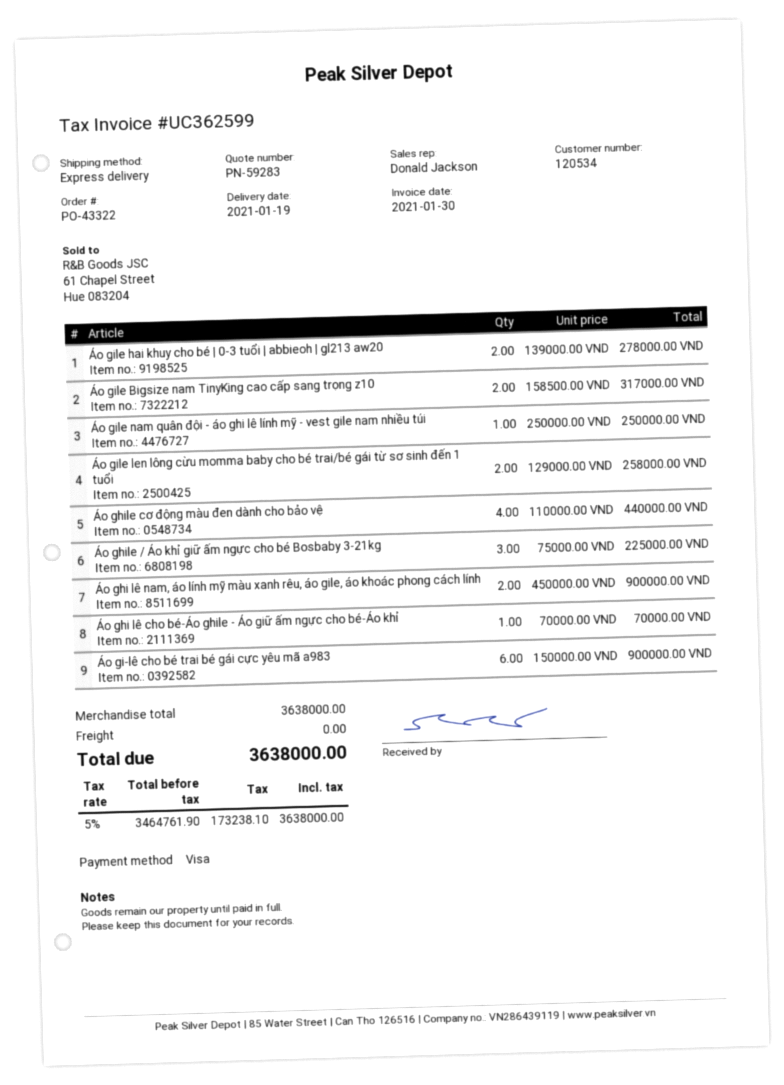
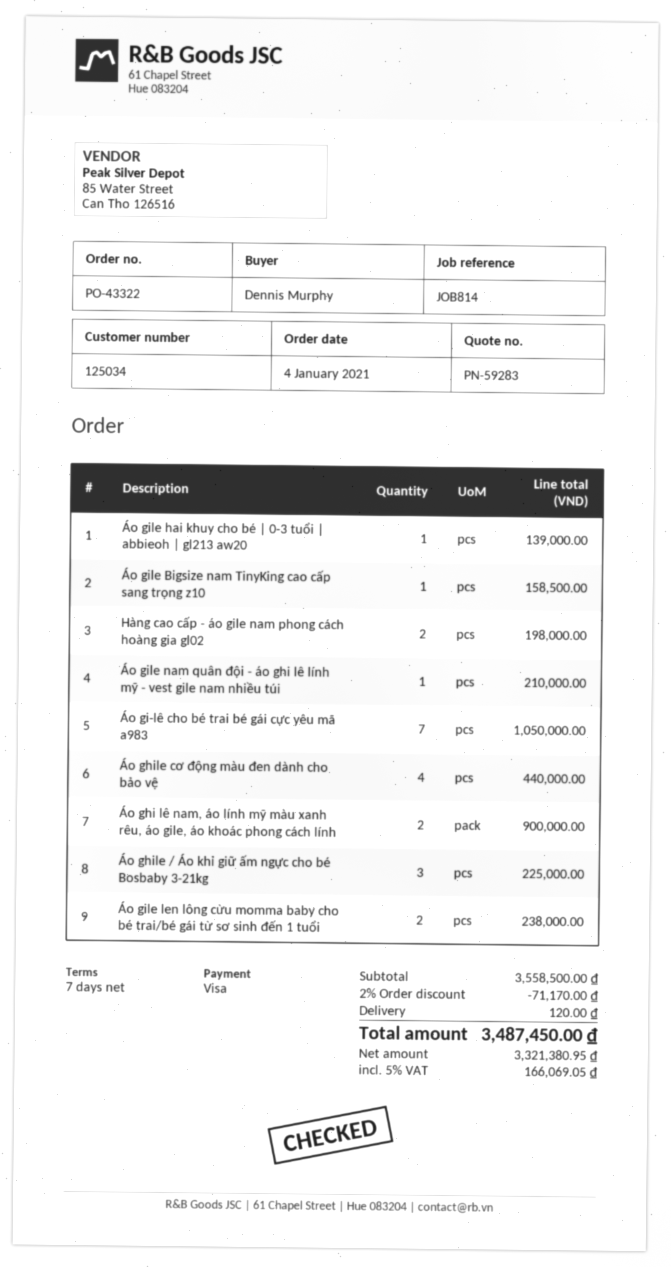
customer number: 120534 -> 125034
Áo gile hai khuy cho bé | 0-3 tuổi | abbieoh | gl213 aw20: 2 for 278000.00 -> 1 for 139000.00
Áo gile Bigsize nam TinyKing cao cấp sang trọng z10: 2 for 317000.00 -> 1 for 158500.00
Áo gile nam quân đội - áo ghi lê lính mỹ - vest gile nam nhiều túi: 1 for 250000.00 -> 1 for 210000.00
Áo gile len lông cừu momma baby cho bé trai/bé gái từ sơ sinh đến 1 tuổi: 2 for 258000.00 -> 2 for 238000.00
Áo ghi lê cho bé-Áo ghile - Áo giữ ấm ngực cho bé-Áo khỉ: 1 for 70000.00 -> none
Áo gi-lê cho bé trai bé gái cực yêu mã a983: 6 for 900000.00 -> 7 for 1050000.00
Hàng cao cấp - áo gile nam phong cách hoàng gia gl02: none -> 2 for 198000.00
subtotal: 3638000.00 -> 3558500.00
discount: none -> 2% = 71170.00
shipping: 0.00 -> 120.00
net: 3464761.90 -> 3321380.95
tax: 5% = 173238.10 -> 5% = 166069.05
total: 3638000.00 -> 3487450.00

